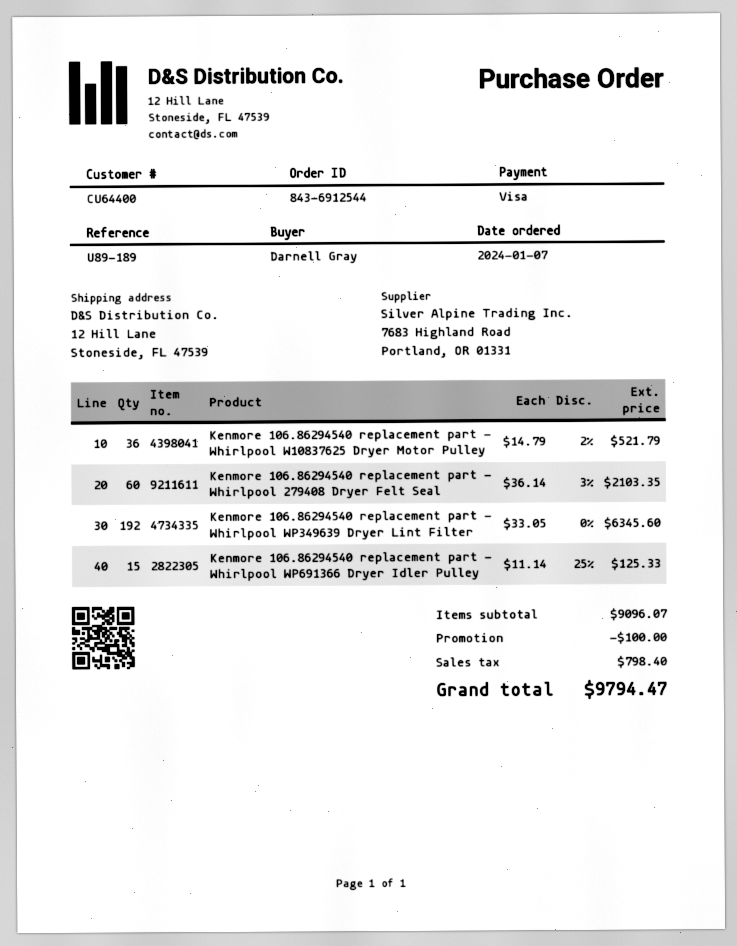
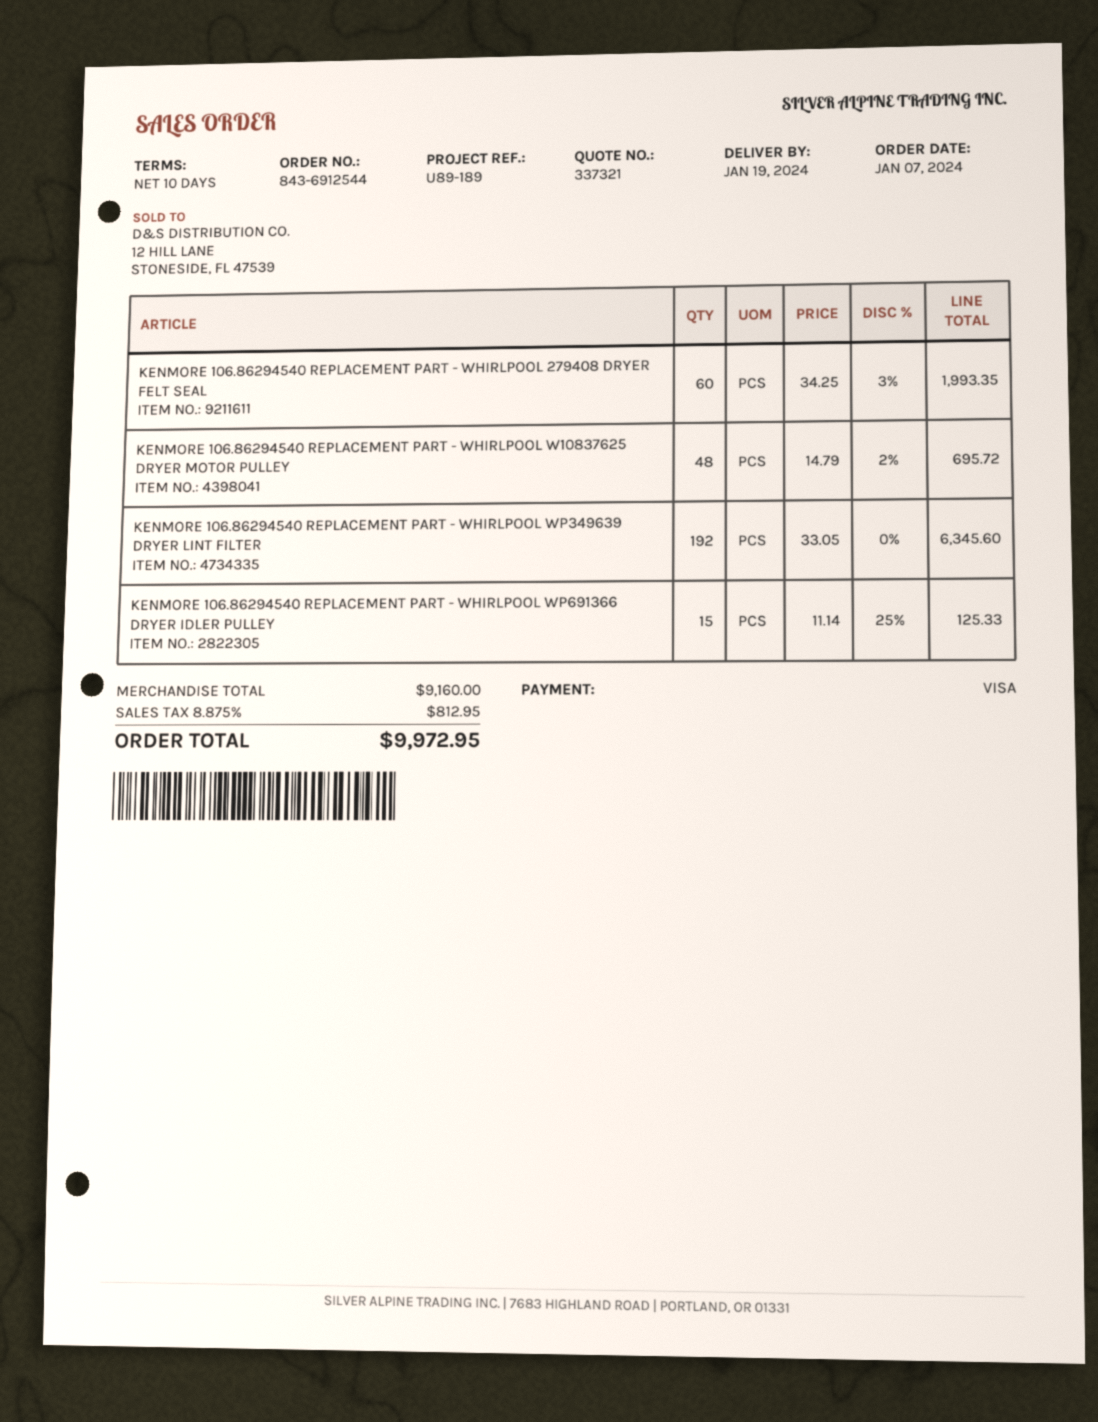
Kenmore 106.86294540 replacement part - Whirlpool W10837625 Dryer Motor Pulley: 36 x 14.79 - 2% = 521.79 -> 48 x 14.79 - 2% = 695.72
Kenmore 106.86294540 replacement part - Whirlpool 279408 Dryer Felt Seal: 60 x 36.14 - 3% = 2103.35 -> 60 x 34.25 - 3% = 1993.35
subtotal: 9096.07 -> 9160.00
discount: 100.00 -> none
tax: 798.40 -> 812.95
total: 9794.47 -> 9972.95

